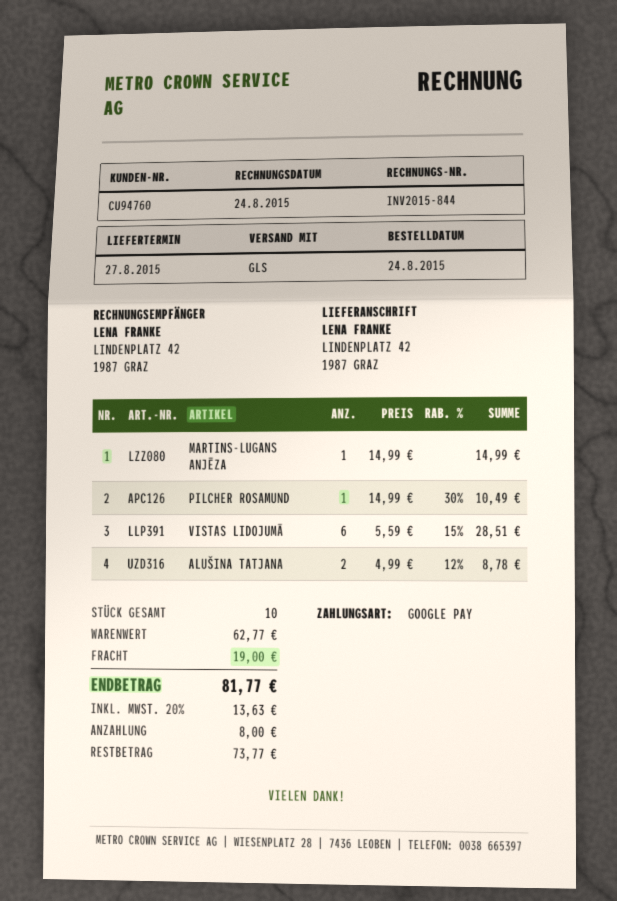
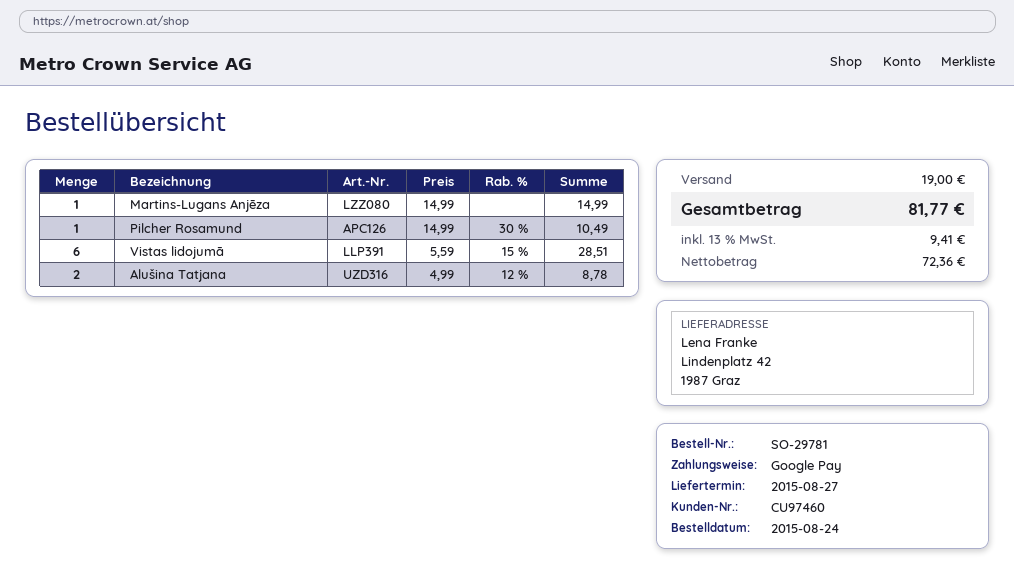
customer number: CU94760 -> CU97460
tax: 20% = 13.63 -> 13% = 9.41

